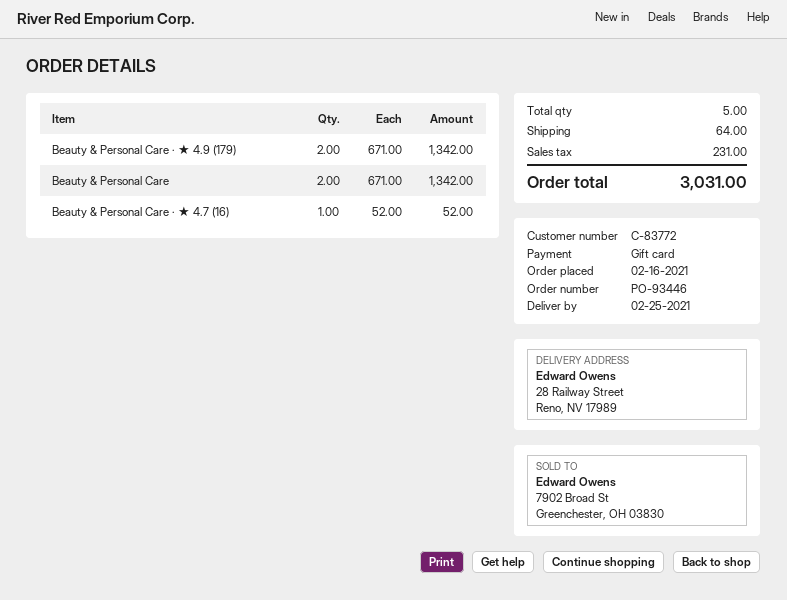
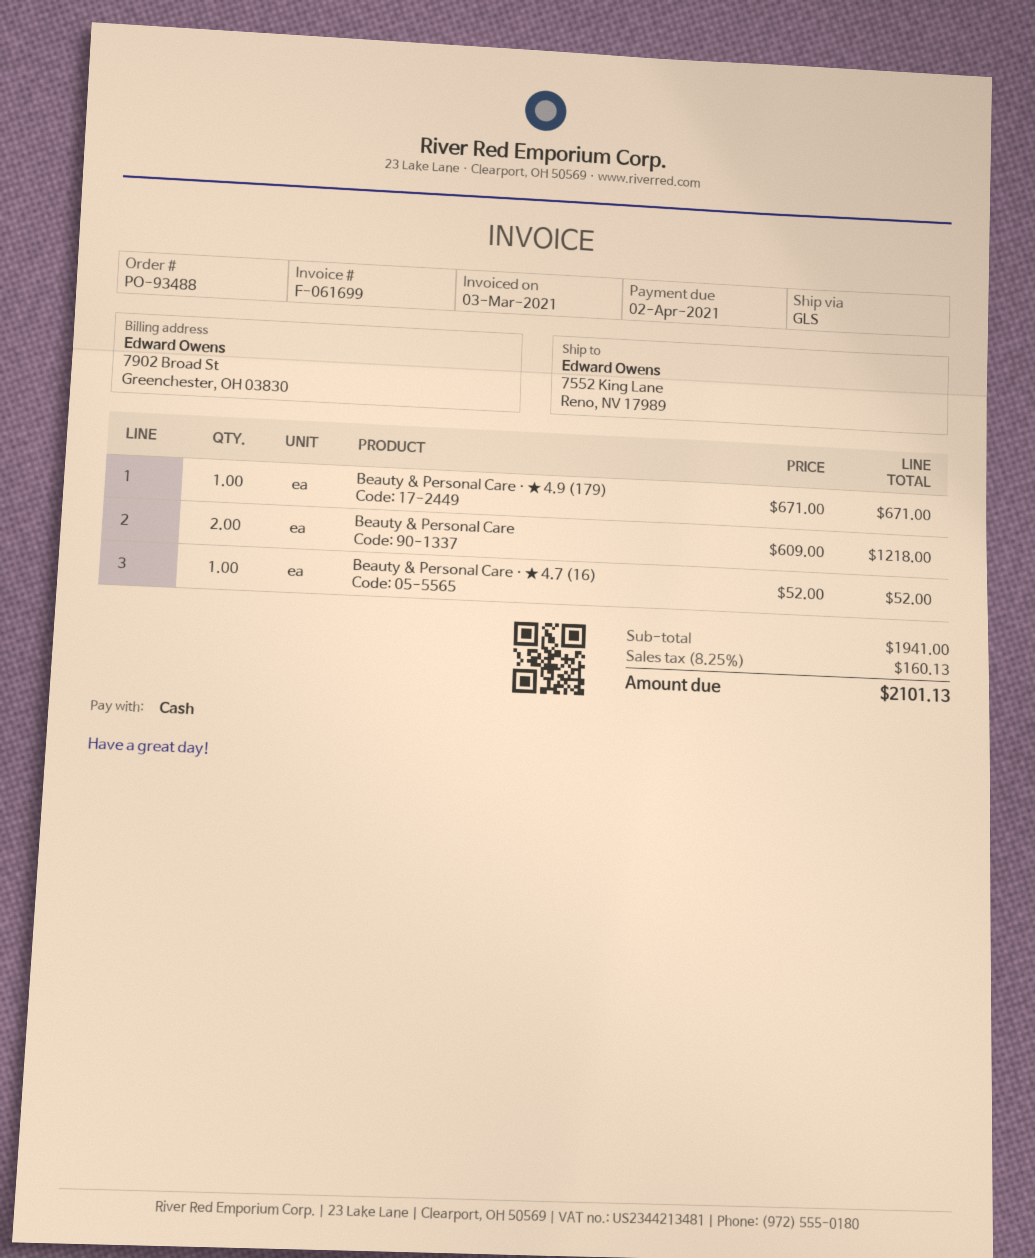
order number: PO-93446 -> PO-93488
payment method: gift card -> cash
ship to: 28 Railway Street, Reno, NV 17989 -> 7552 King Lane, Reno, NV 17989
Beauty & Personal Care · ★ 4.9 (179): 2 x 671.00 = 1342.00 -> 1 x 671.00 = 671.00
Beauty & Personal Care: 2 x 671.00 = 1342.00 -> 2 x 609.00 = 1218.00
shipping: 64.00 -> none
tax: 231.00 -> 160.13
total: 3031.00 -> 2101.13

